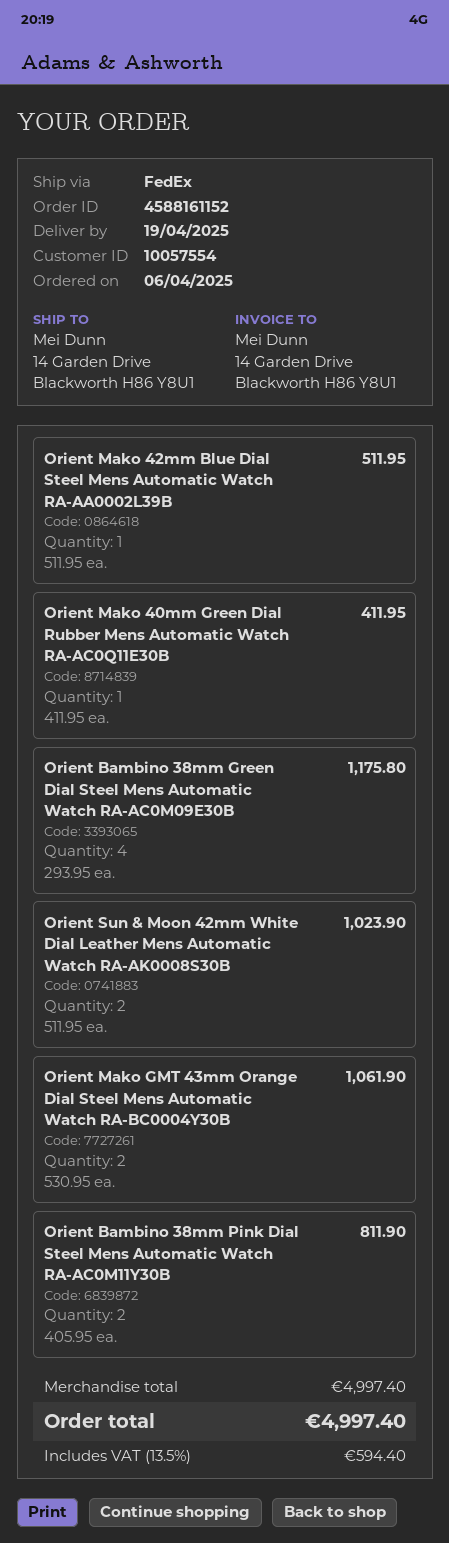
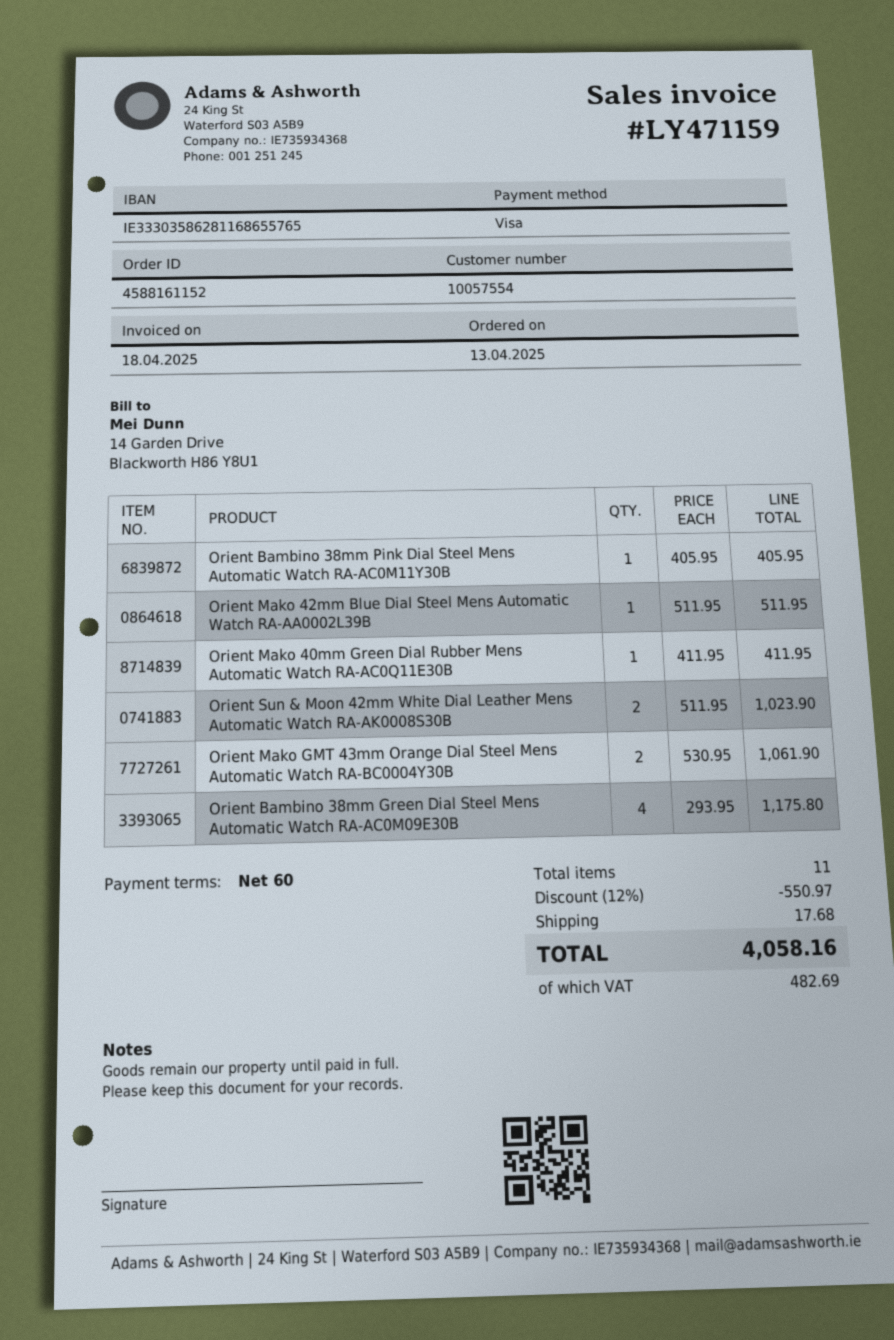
order date: 2025-04-06 -> 2025-04-13
Orient Bambino 38mm Pink Dial Steel Mens Automatic Watch RA-AC0M11Y30B: 2 x 405.95 = 811.90 -> 1 x 405.95 = 405.95
discount: none -> 12% = 550.97
shipping: none -> 17.68
tax: 594.40 -> 482.69
total: 4997.40 -> 4058.16

